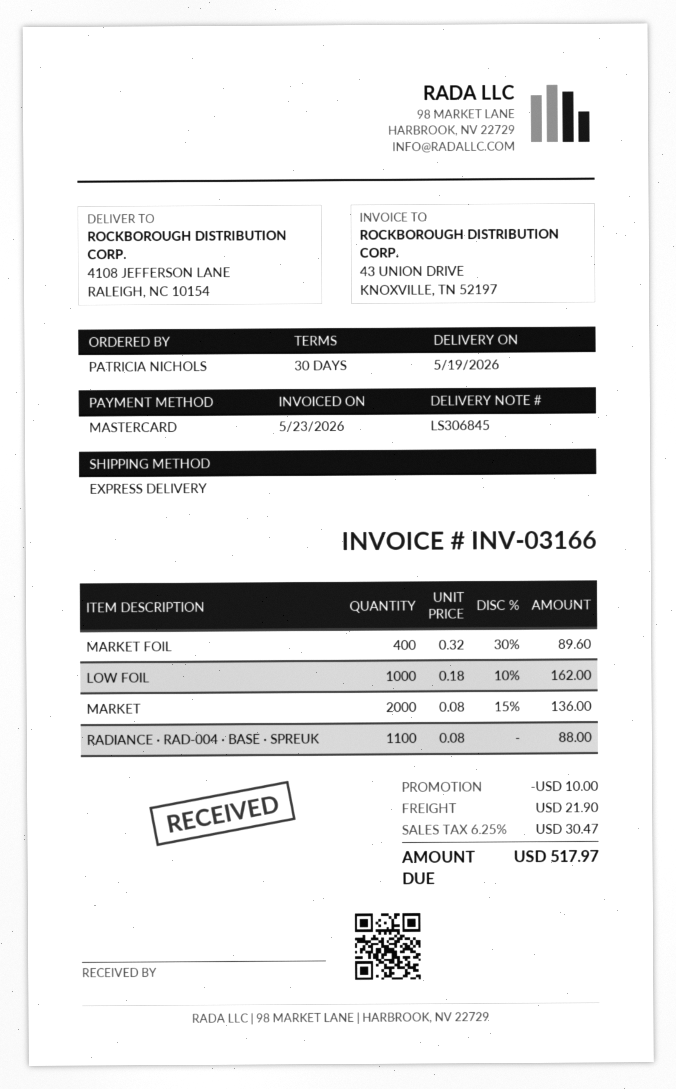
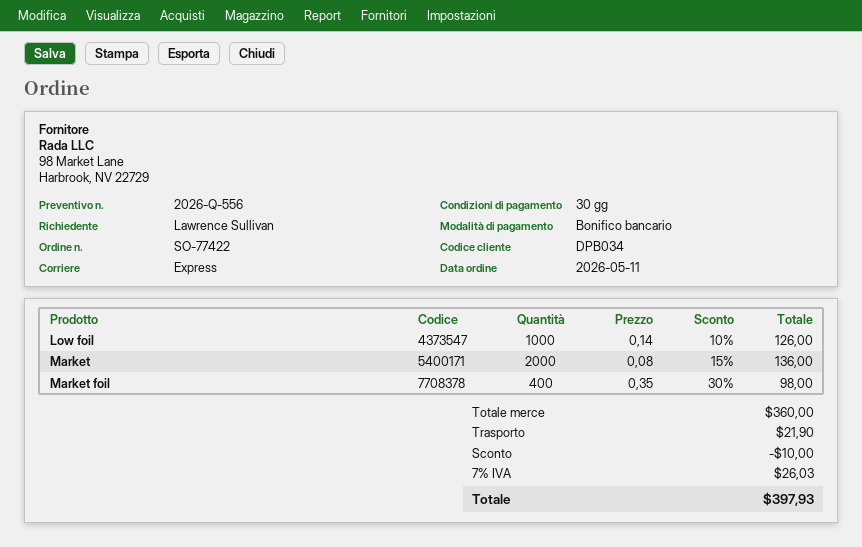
ordered by: PATRICIA NICHOLS -> Lawrence Sullivan
payment method: Mastercard -> bank transfer
MARKET FOIL: 400 x 0.32 - 30% = 89.60 -> 400 x 0.35 - 30% = 98.00
LOW FOIL: 1000 x 0.18 - 10% = 162.00 -> 1000 x 0.14 - 10% = 126.00
RADIANCE · RAD-004 · BASE · SPREUK: 1100 x 0.08 = 88.00 -> none
tax: 6.25% = 30.47 -> 7% = 26.03
total: 517.97 -> 397.93

